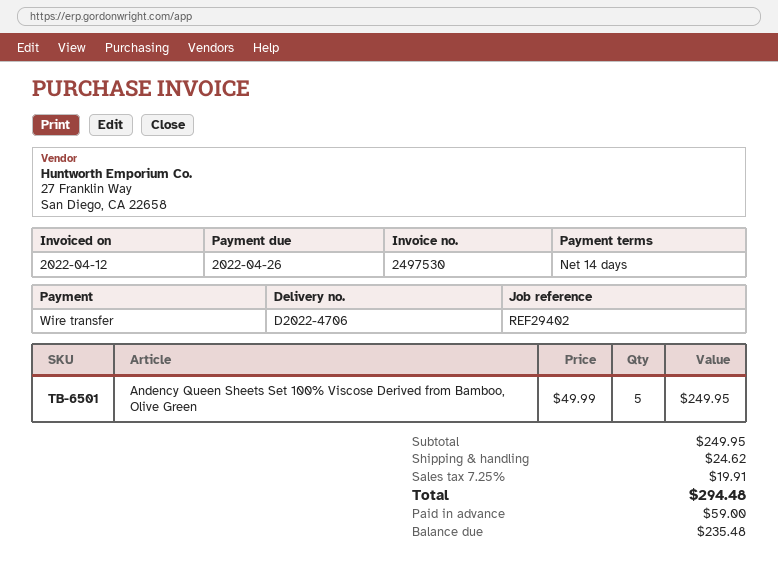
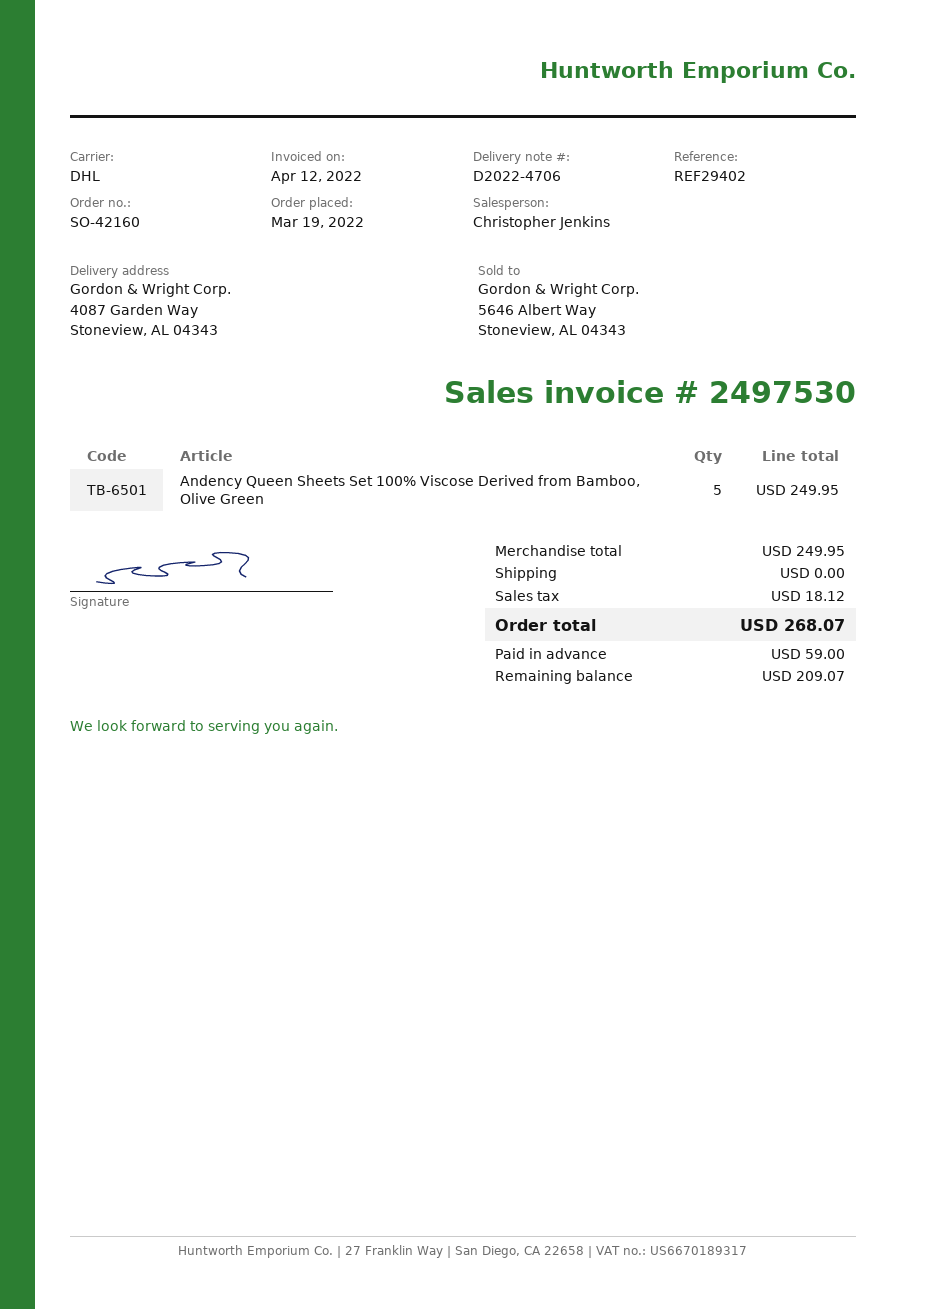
shipping: 24.62 -> 0.00
tax: 19.91 -> 18.12
total: 294.48 -> 268.07
balance: 235.48 -> 209.07

